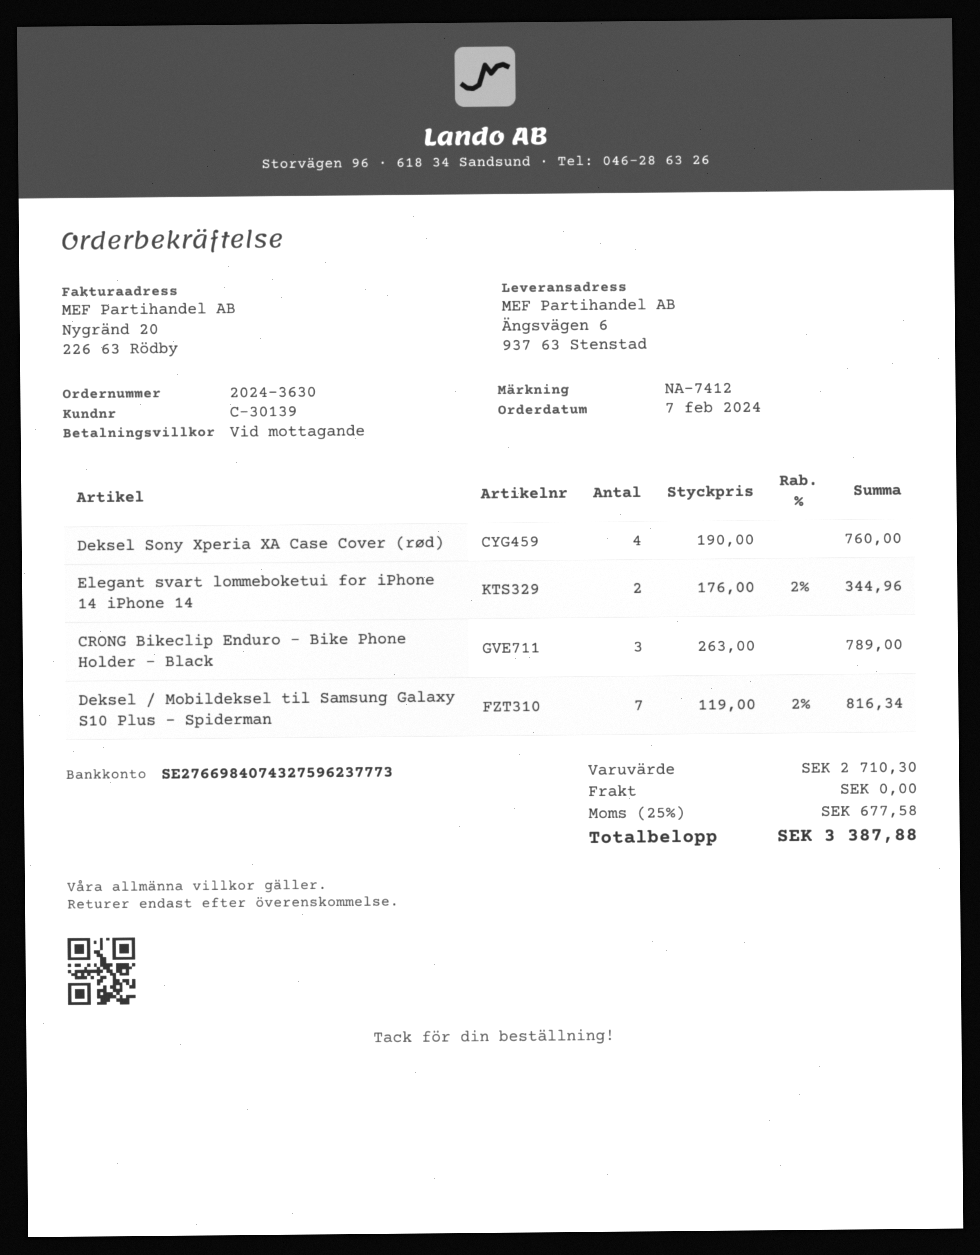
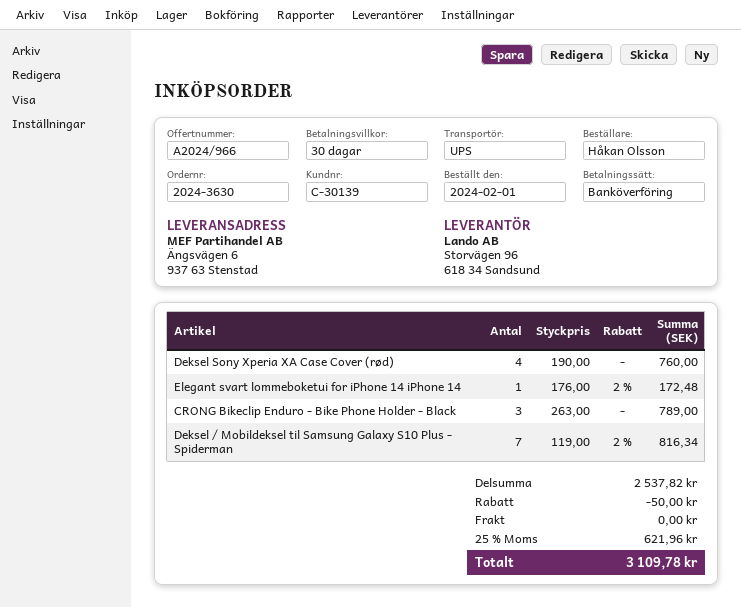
order date: 2024-02-07 -> 2024-02-01
payment terms: on receipt -> 30 days
Elegant svart lommeboketui for iPhone 14 iPhone 14: 2 x 176.00 - 2% = 344.96 -> 1 x 176.00 - 2% = 172.48
subtotal: 2710.30 -> 2537.82
discount: none -> 50.00
tax: 25% = 677.58 -> 25% = 621.96
total: 3387.88 -> 3109.78

